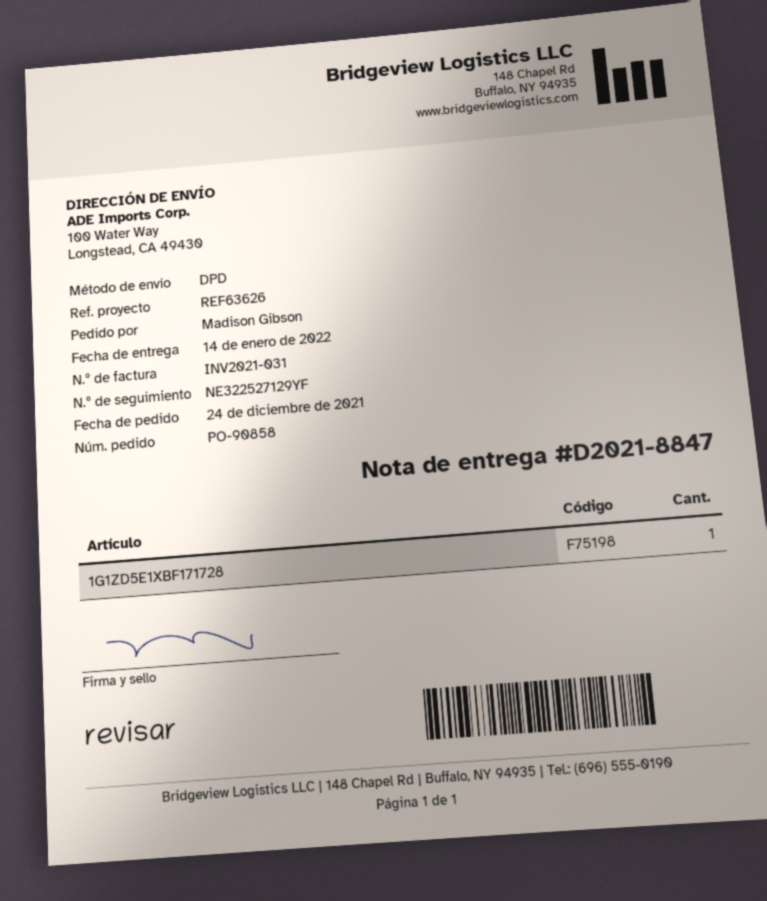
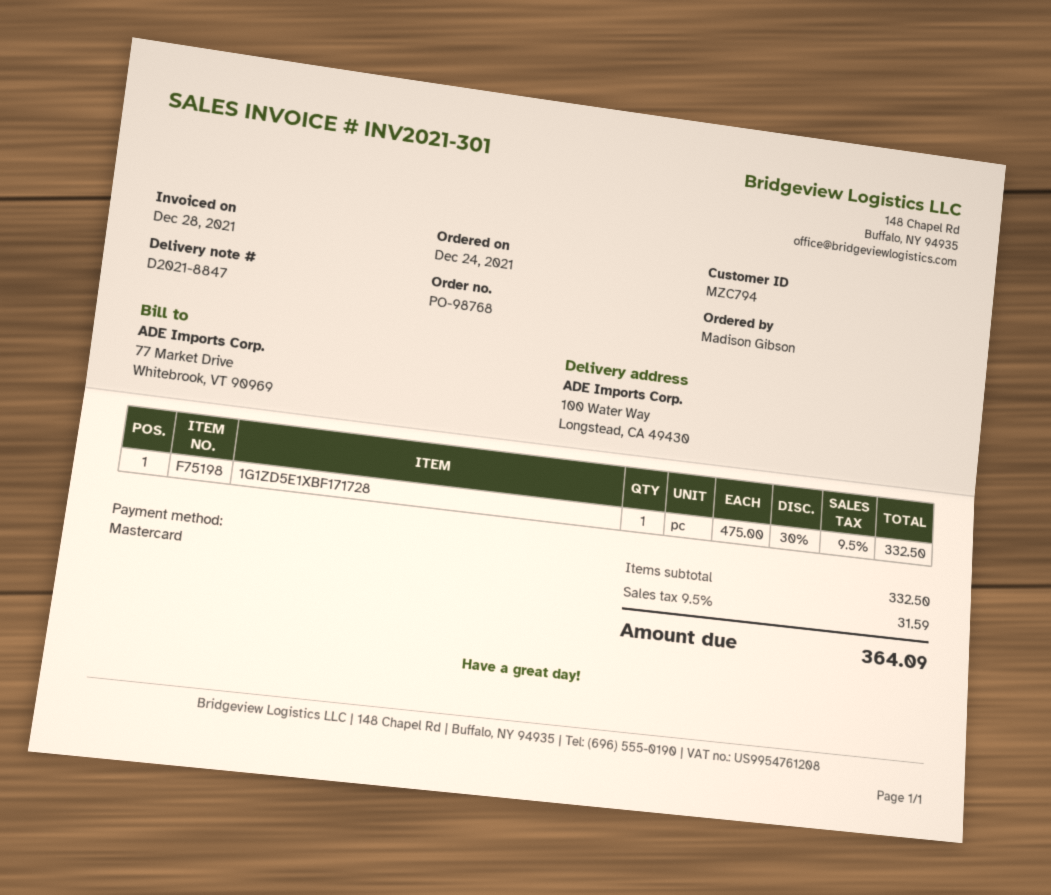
order number: PO-90858 -> PO-98768
invoice number: INV2021-031 -> INV2021-301

